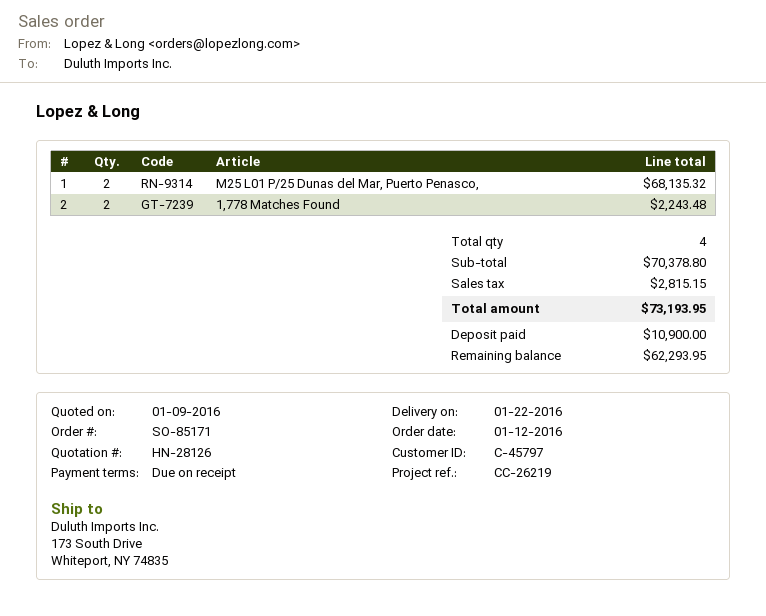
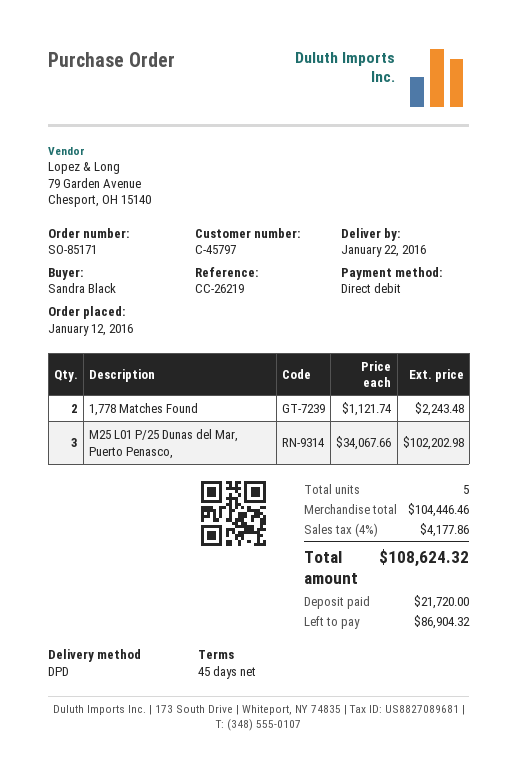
payment terms: on receipt -> 45 days
M25 L01 P/25 Dunas del Mar, Puerto Penasco,: 2 for 68135.32 -> 3 for 102202.98
total quantity: 4 -> 5
subtotal: 70378.80 -> 104446.46
tax: 2815.15 -> 4177.86
total: 73193.95 -> 108624.32
deposit: 10900.00 -> 21720.00
balance: 62293.95 -> 86904.32

